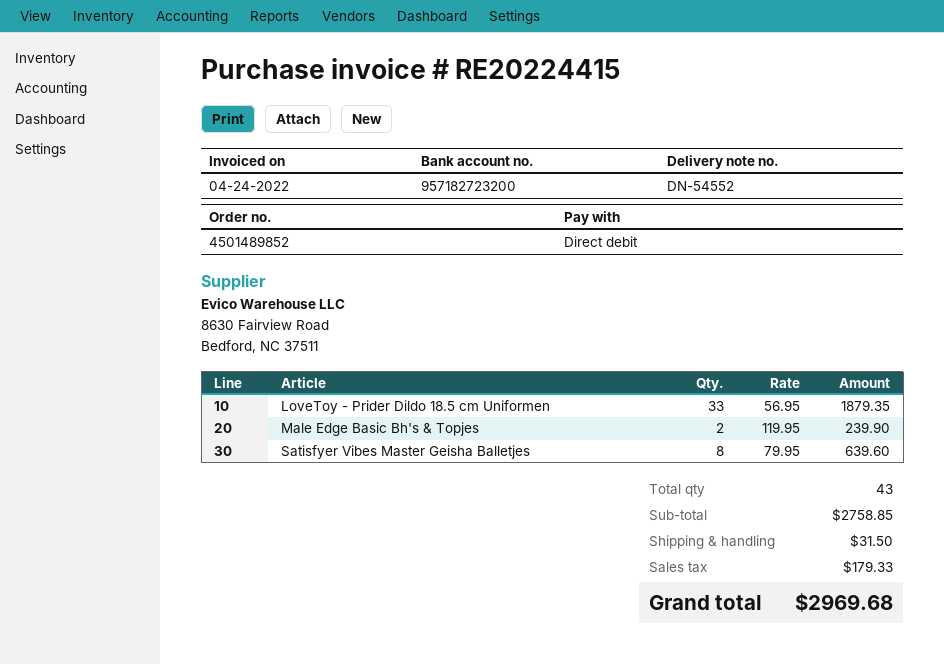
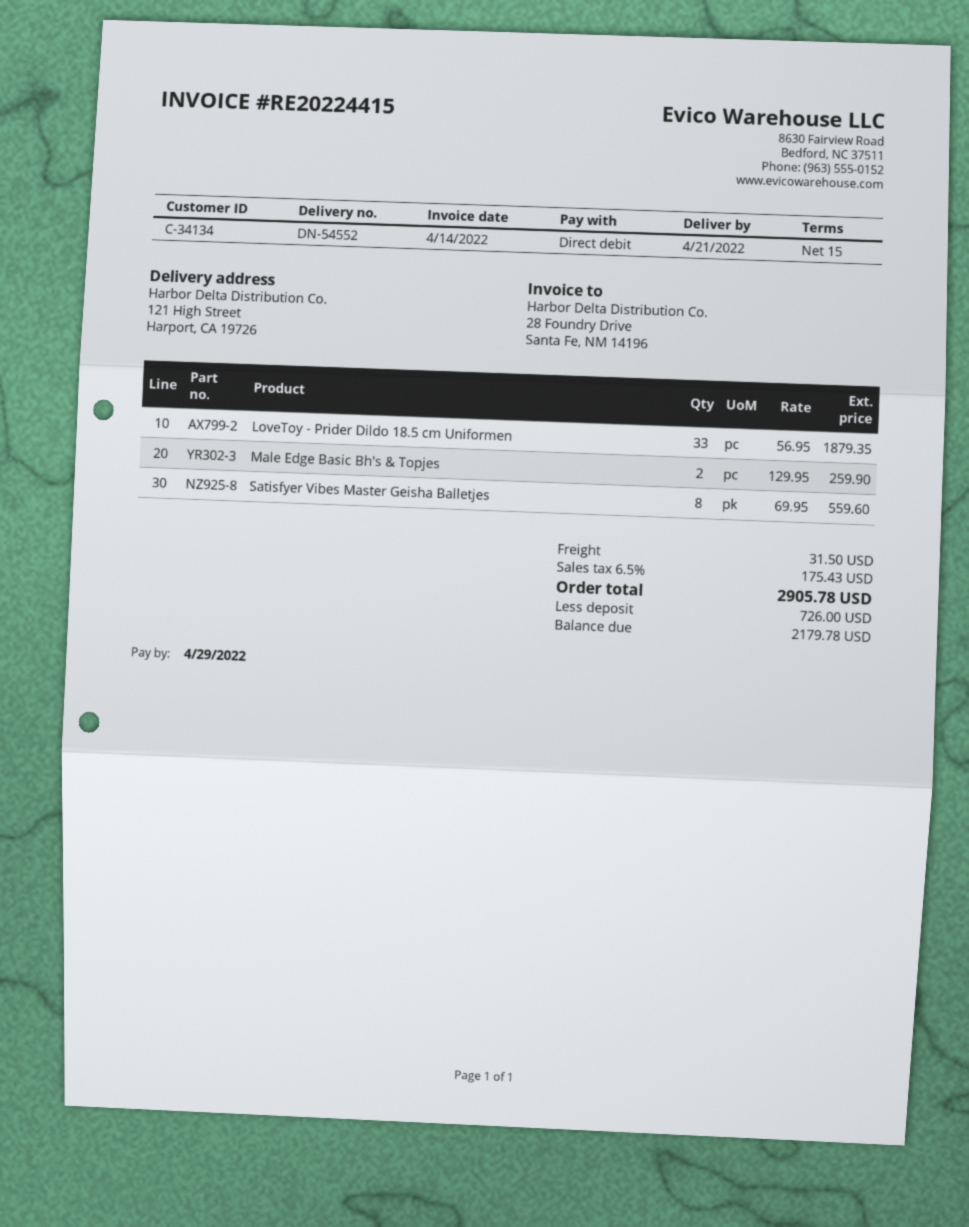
invoice date: 2022-04-24 -> 2022-04-14
Male Edge Basic Bh's & Topjes: 2 x 119.95 = 239.90 -> 2 x 129.95 = 259.90
Satisfyer Vibes Master Geisha Balletjes: 8 x 79.95 = 639.60 -> 8 x 69.95 = 559.60
tax: 179.33 -> 175.43
total: 2969.68 -> 2905.78

